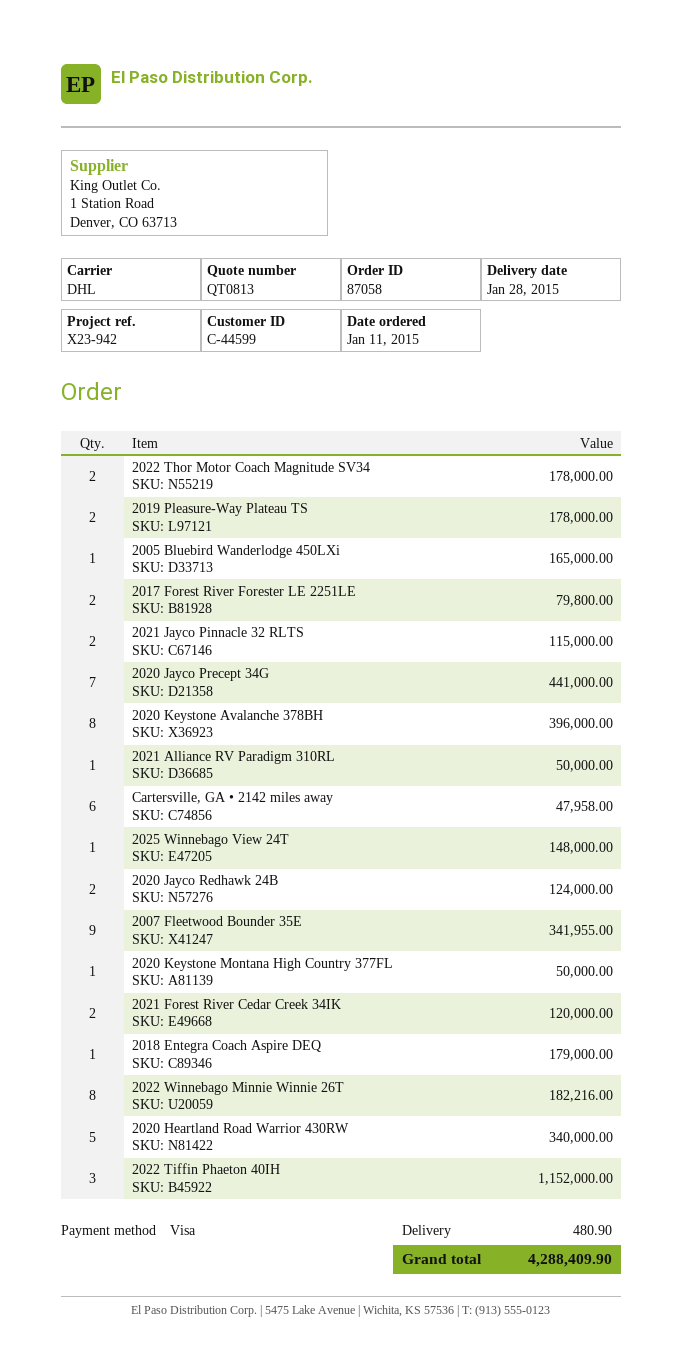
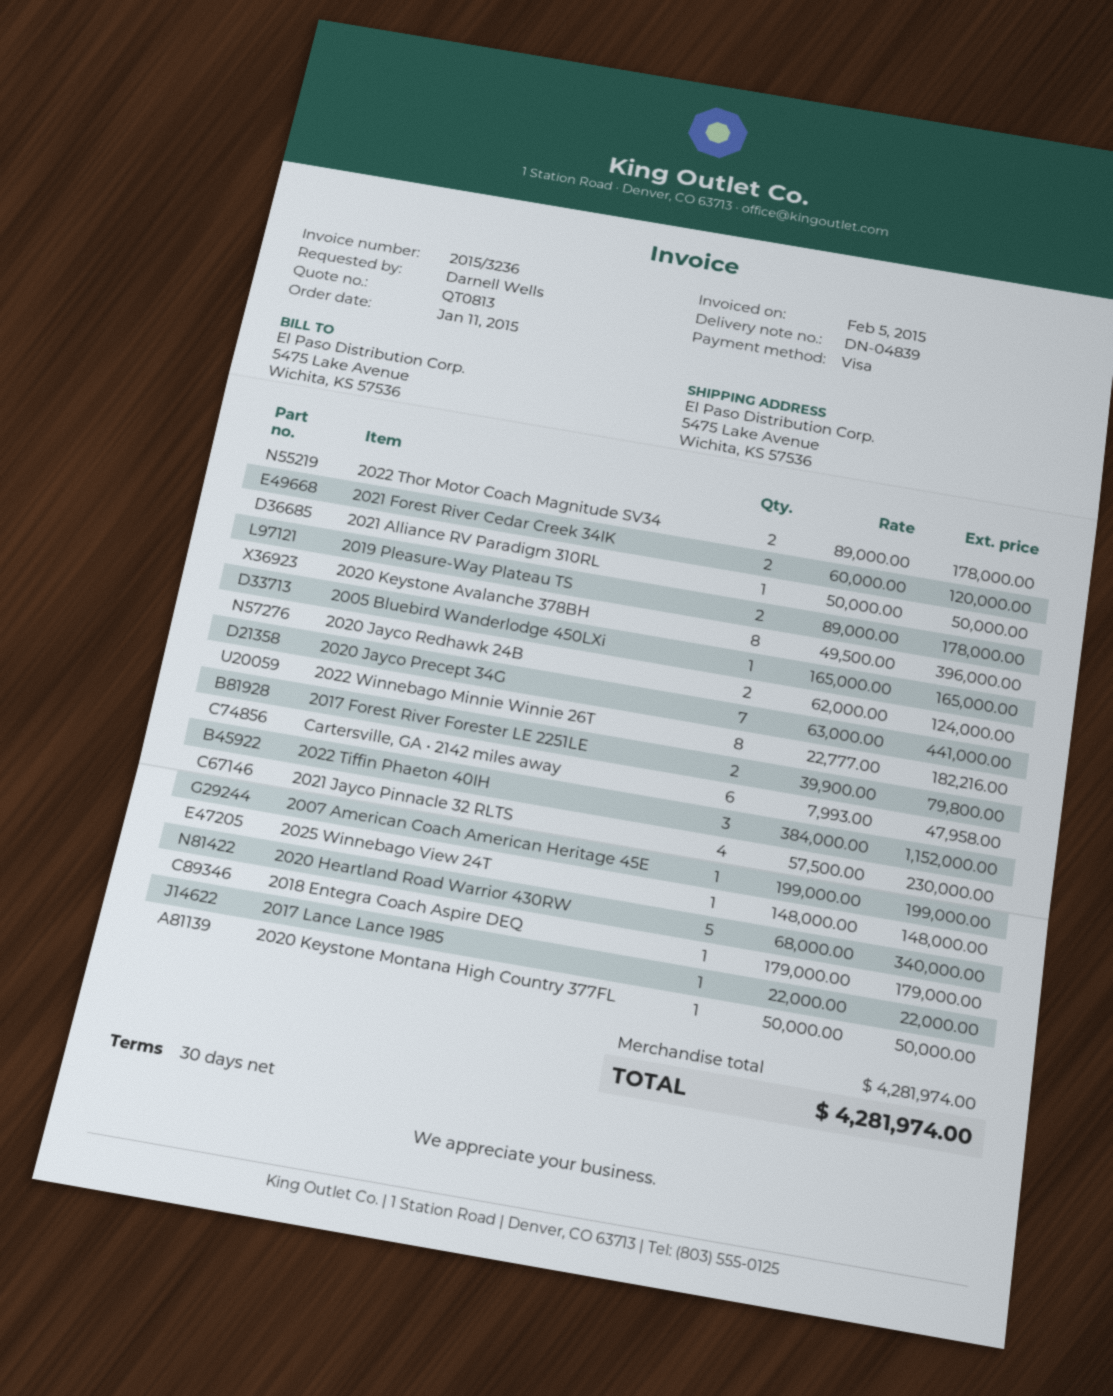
2021 Jayco Pinnacle 32 RLTS: 2 for 115000.00 -> 4 for 230000.00
2007 Fleetwood Bounder 35E: 9 for 341955.00 -> none
2007 American Coach American Heritage 45E: none -> 1 for 199000.00
2017 Lance Lance 1985: none -> 1 for 22000.00
shipping: 480.90 -> none
total: 4288409.90 -> 4281974.00

